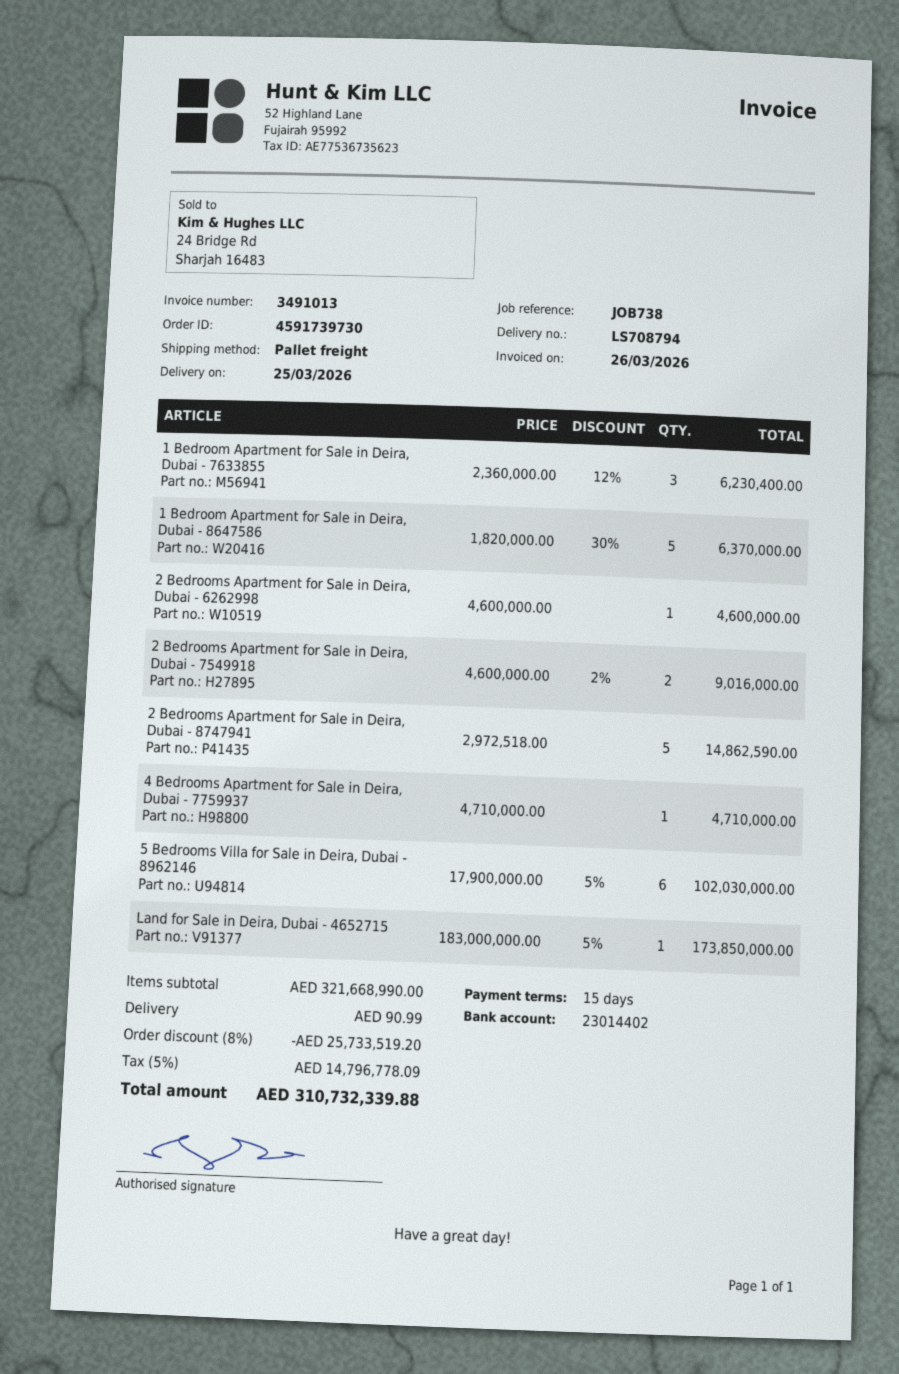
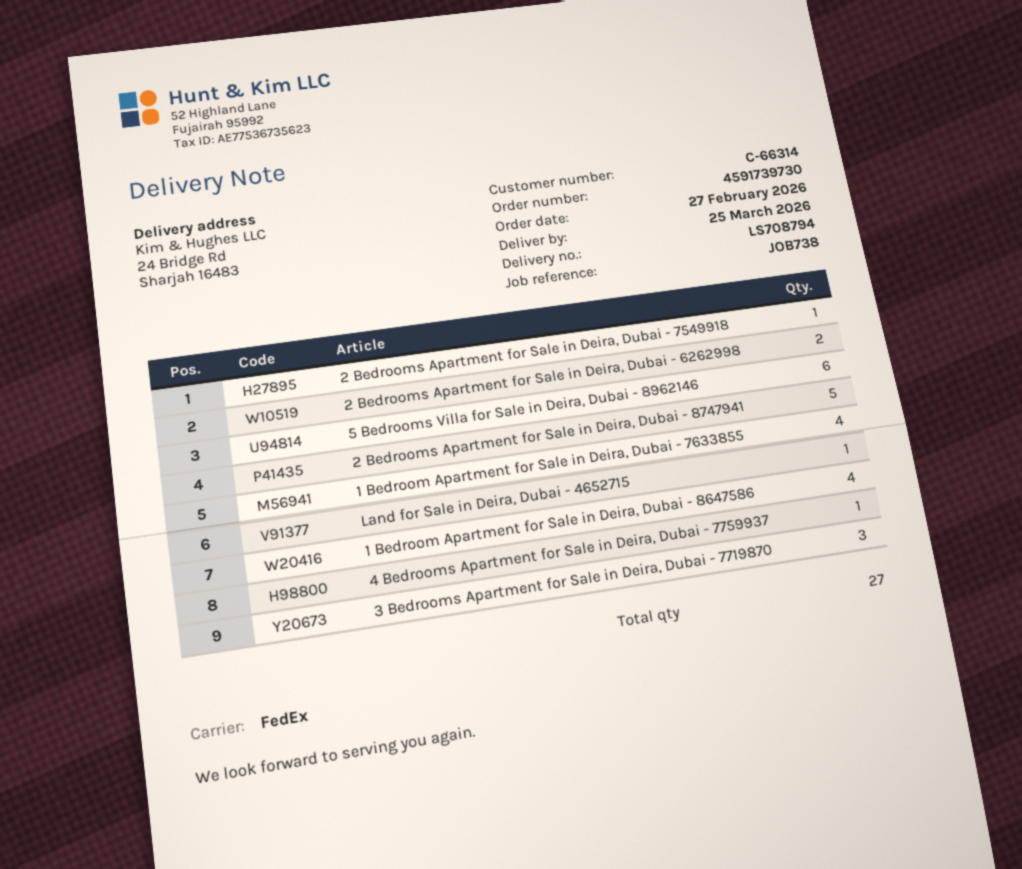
shipping method: pallet freight -> FedEx
1 Bedroom Apartment for Sale in Deira, Dubai - 7633855: 3 -> 4
1 Bedroom Apartment for Sale in Deira, Dubai - 8647586: 5 -> 4
2 Bedrooms Apartment for Sale in Deira, Dubai - 6262998: 1 -> 2
2 Bedrooms Apartment for Sale in Deira, Dubai - 7549918: 2 -> 1
3 Bedrooms Apartment for Sale in Deira, Dubai - 7719870: none -> 3

